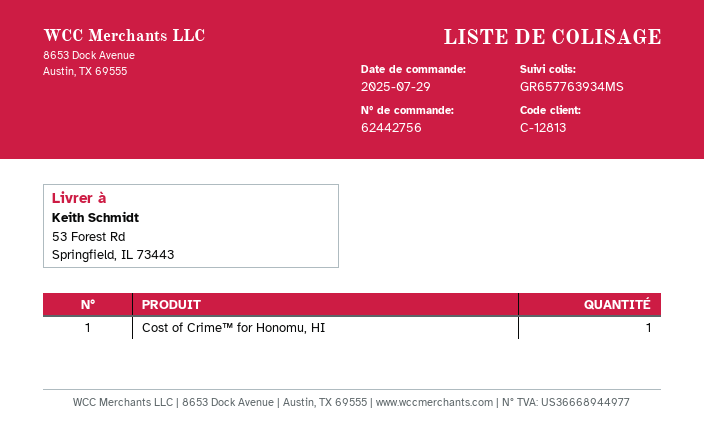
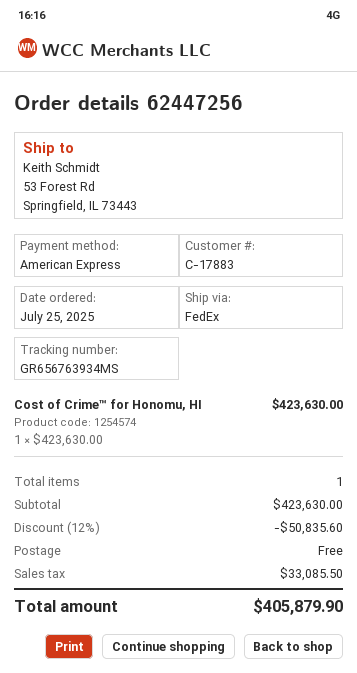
order number: 62442756 -> 62447256
order date: 2025-07-29 -> 2025-07-25
customer number: C-12813 -> C-17883
tracking number: GR657763934MS -> GR656763934MS

